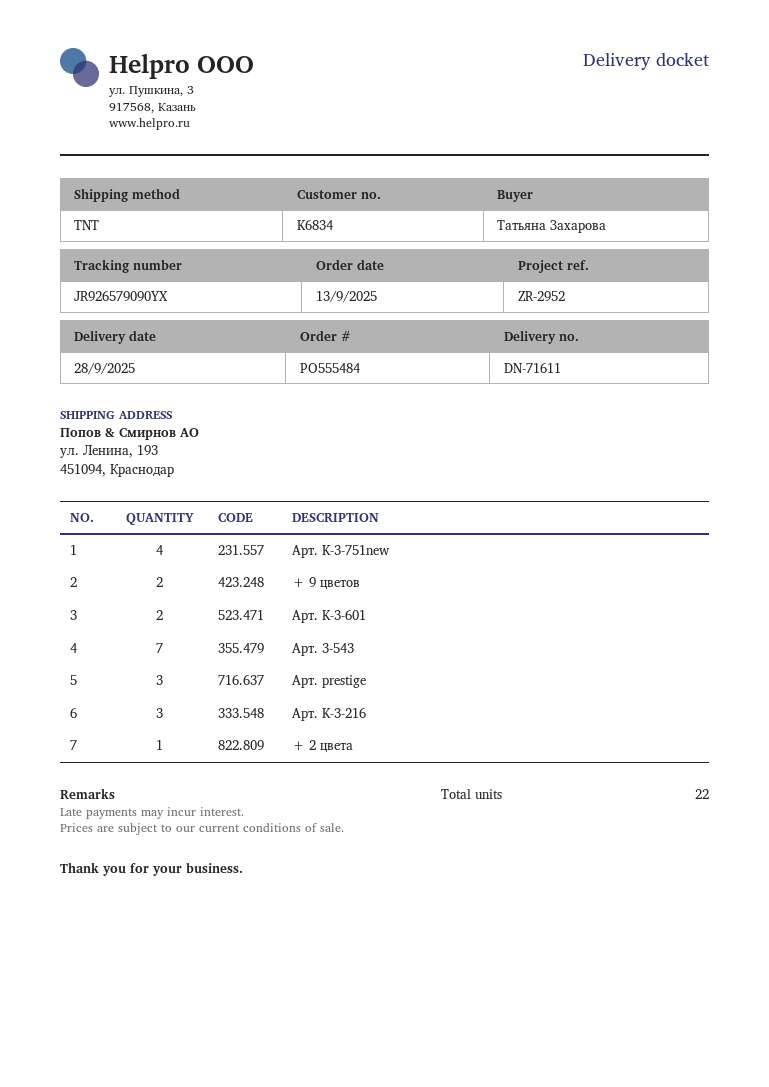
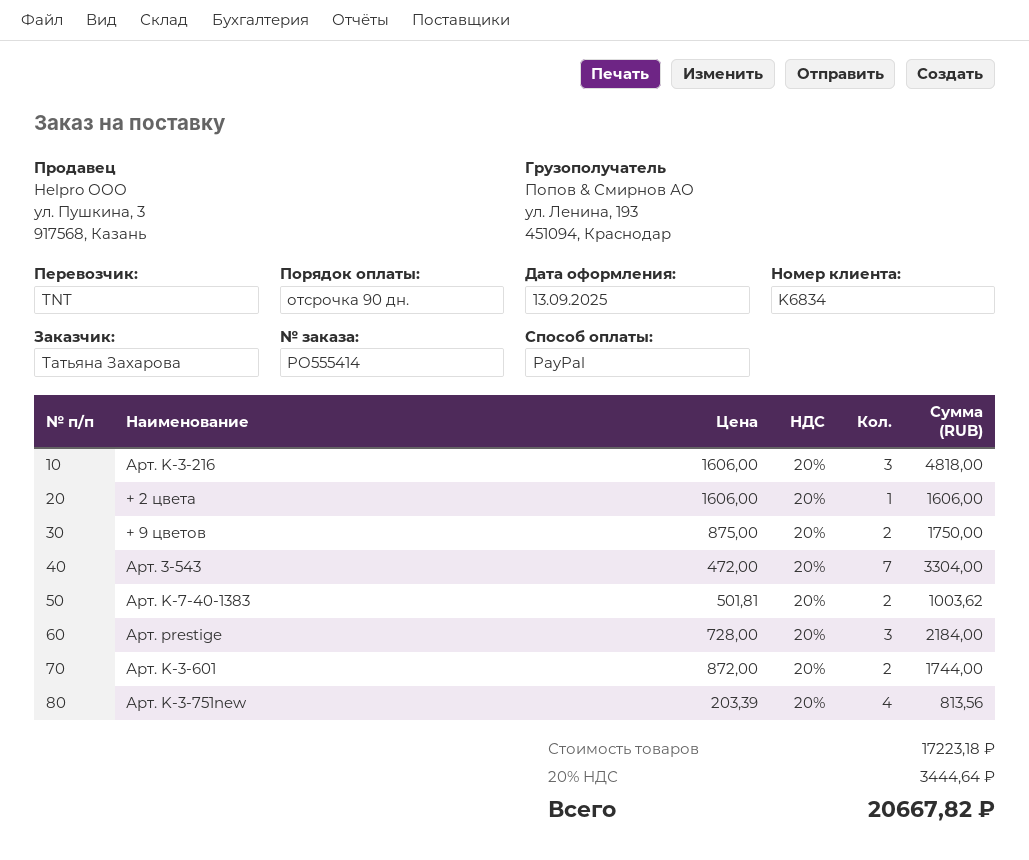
order number: PO555484 -> PO555414
Арт. K-7-40-1383: none -> 2

